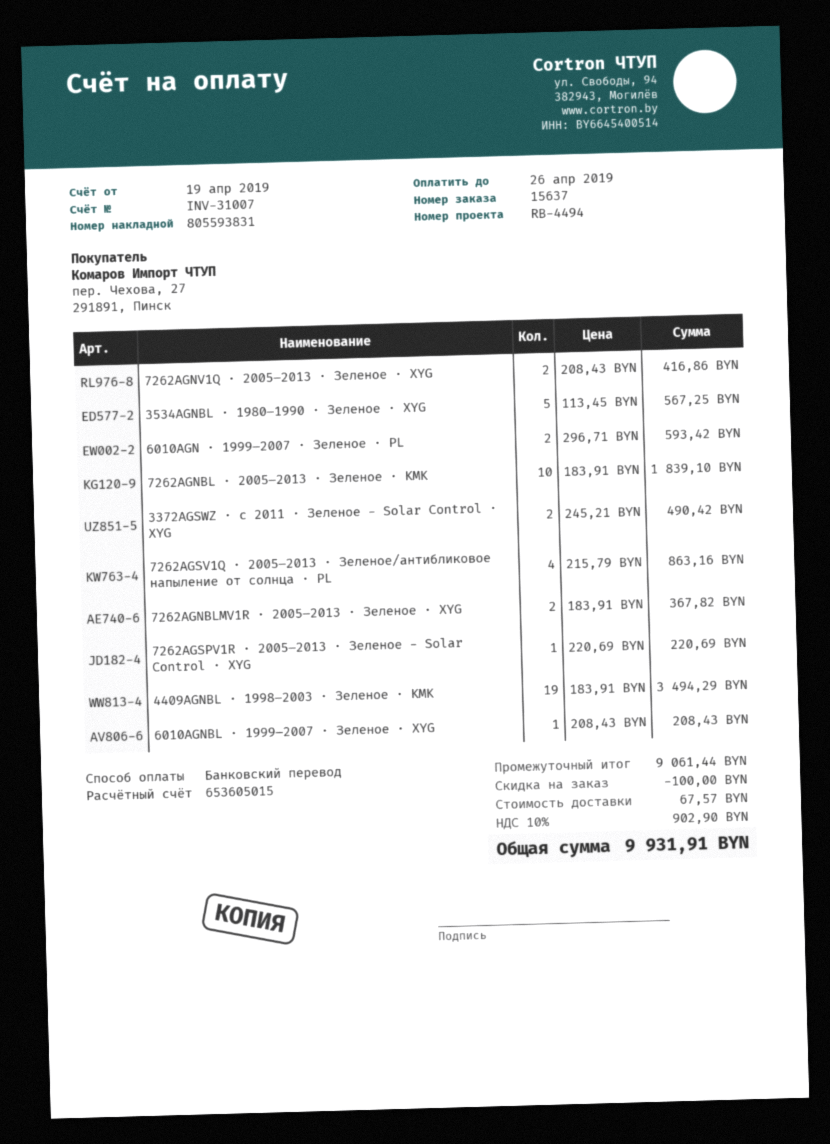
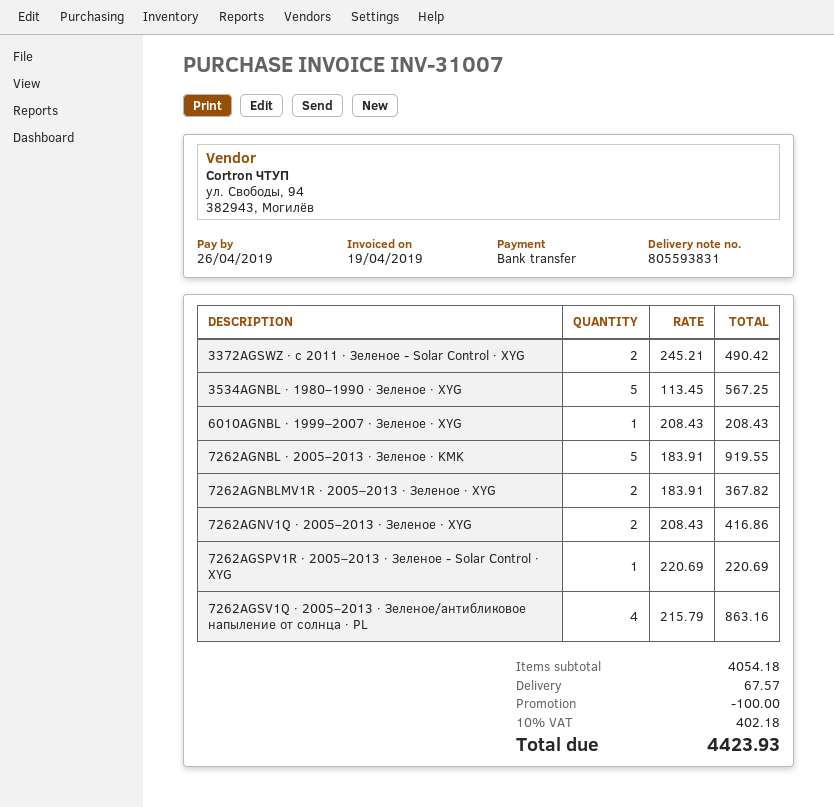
6010AGN · 1999–2007 · Зеленое · PL: 2 x 296.71 = 593.42 -> none
7262AGNBL · 2005–2013 · Зеленое · KMK: 10 x 183.91 = 1839.10 -> 5 x 183.91 = 919.55
4409AGNBL · 1998–2003 · Зеленое · KMK: 19 x 183.91 = 3494.29 -> none
subtotal: 9061.44 -> 4054.18
tax: 10% = 902.90 -> 10% = 402.18
total: 9931.91 -> 4423.93

